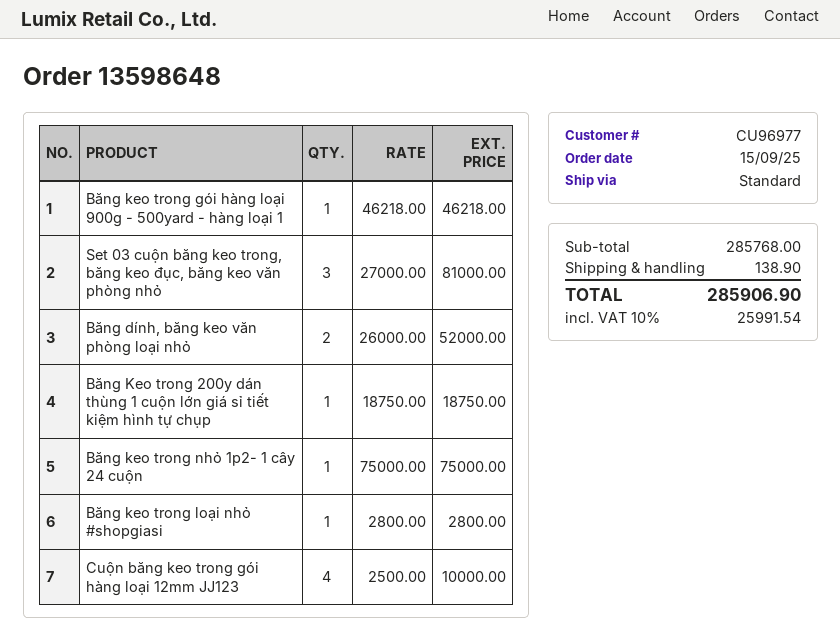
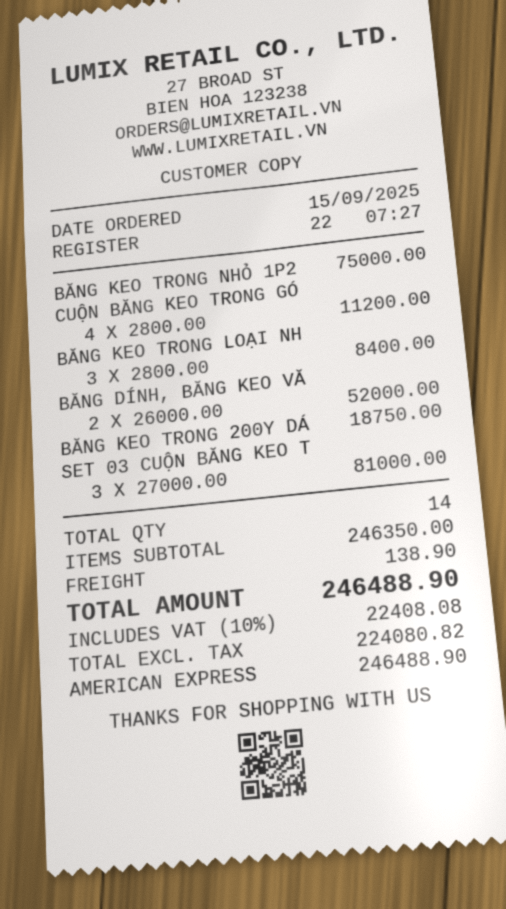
Băng keo trong gói hàng loại 900g - 500yard - hàng loại 1: 1 x 46218.00 = 46218.00 -> none
Băng keo trong loại nhỏ #shopgiasi: 1 x 2800.00 = 2800.00 -> 3 x 2800.00 = 8400.00
Cuộn băng keo trong gói hàng loại 12mm JJ123: 4 x 2500.00 = 10000.00 -> 4 x 2800.00 = 11200.00
subtotal: 285768.00 -> 246350.00
tax: 10% = 25991.54 -> 10% = 22408.08
total: 285906.90 -> 246488.90

